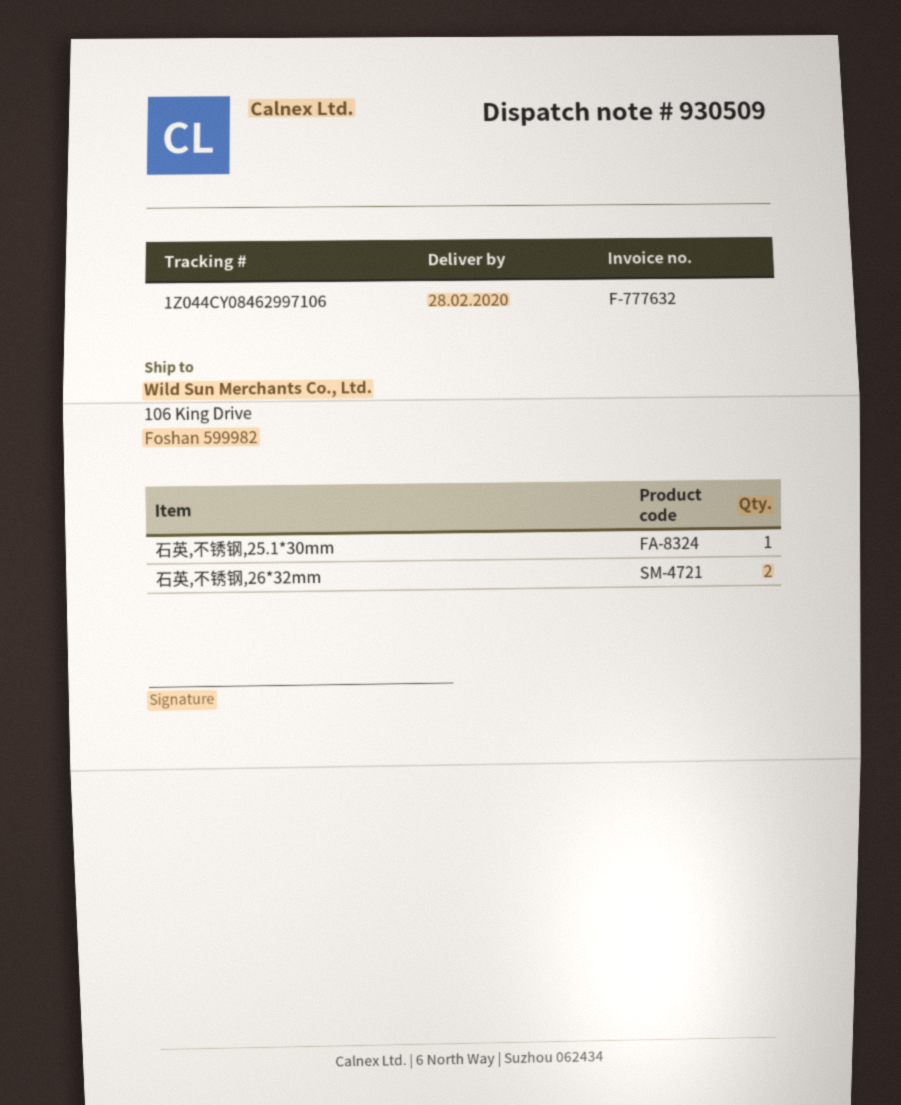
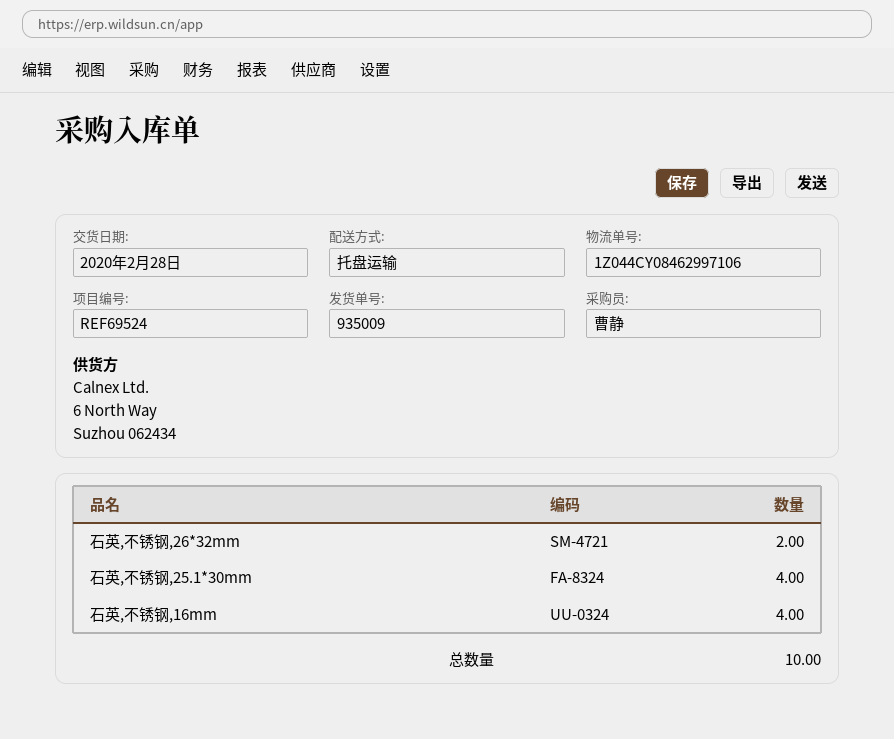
delivery note number: 930509 -> 935009
石英,不锈钢,25.1*30mm: 1 -> 4
石英,不锈钢,16mm: none -> 4

